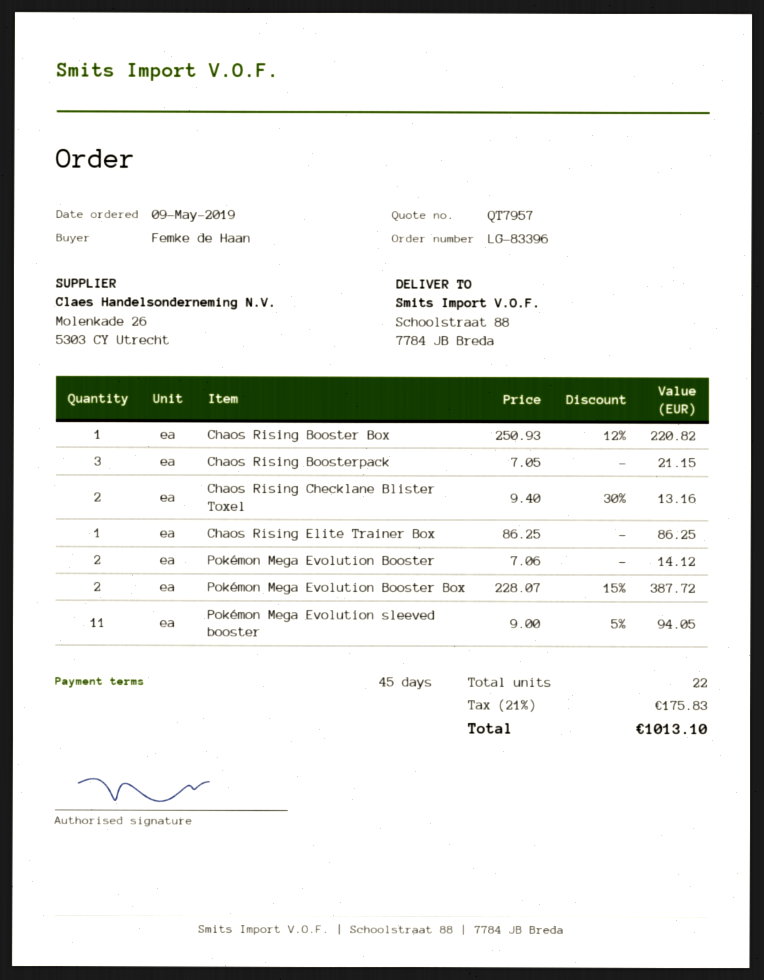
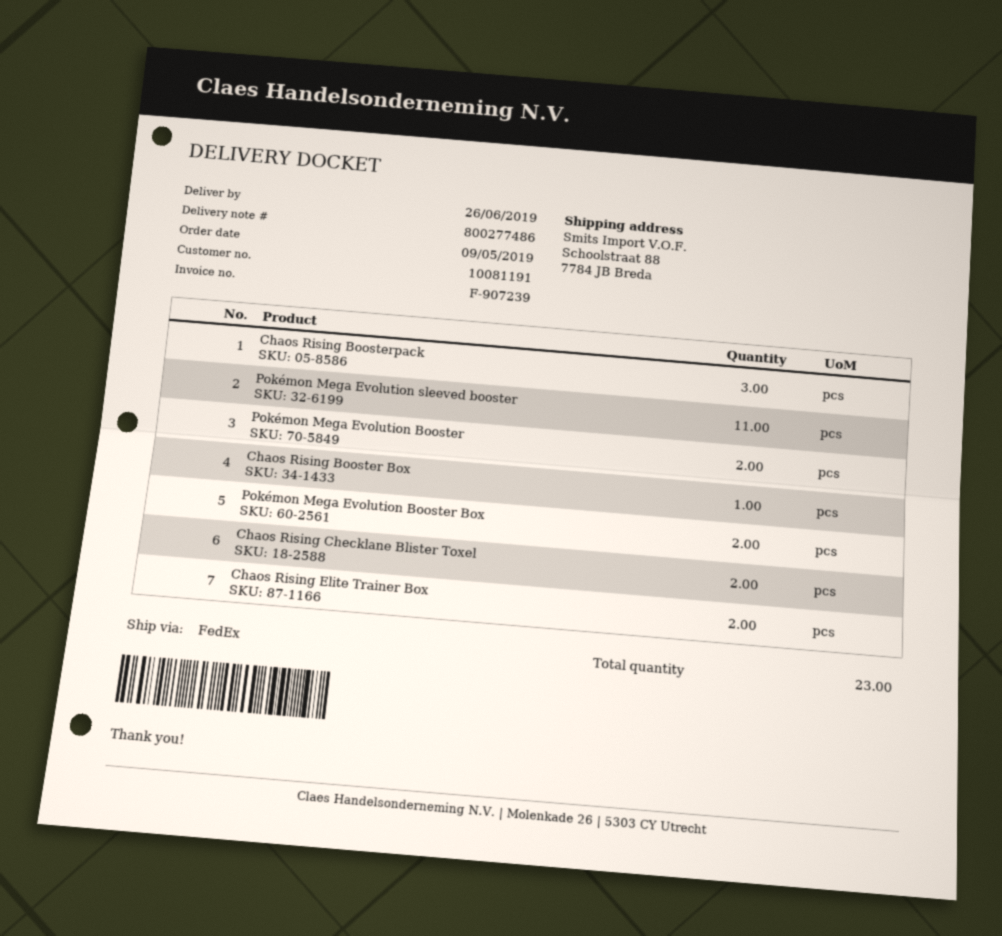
Chaos Rising Elite Trainer Box: 1 -> 2
total quantity: 22 -> 23

